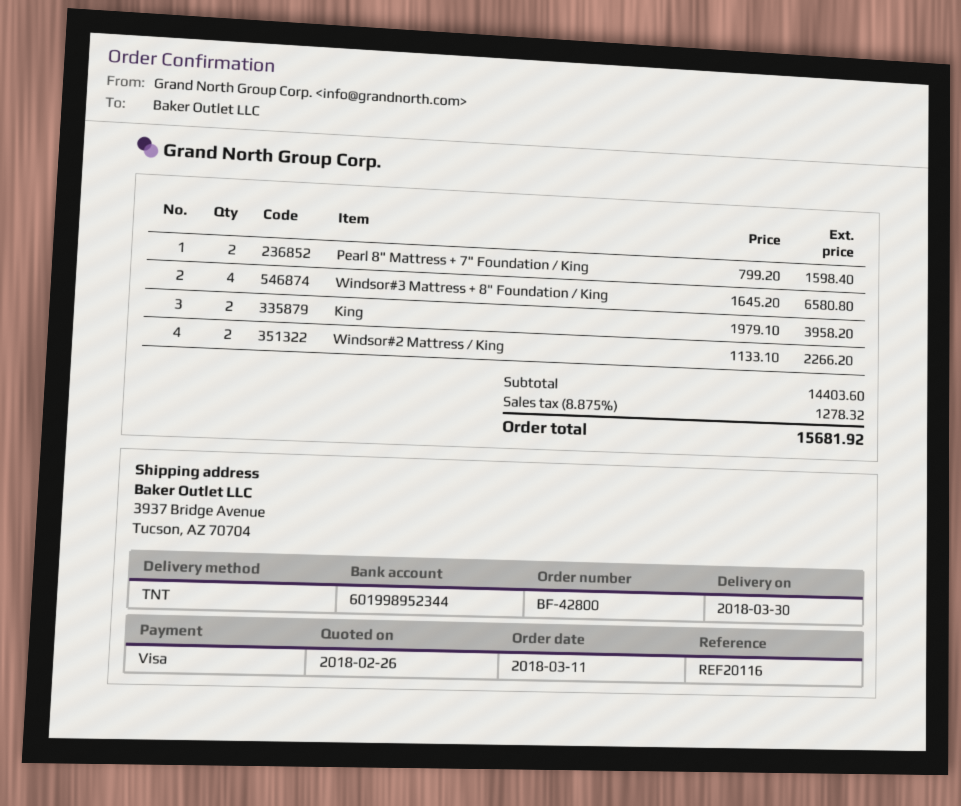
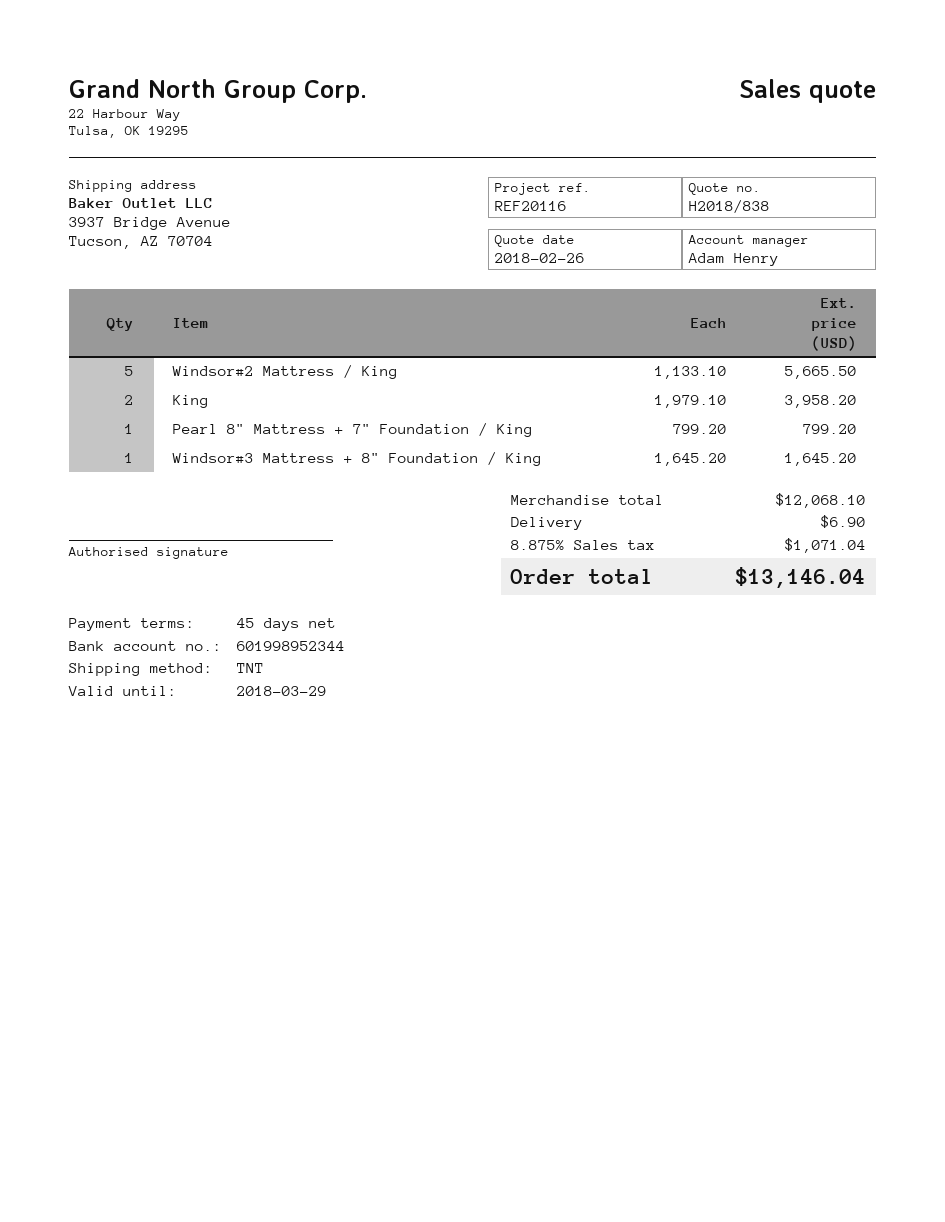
Pearl 8" Mattress + 7" Foundation / King: 2 x 799.20 = 1598.40 -> 1 x 799.20 = 799.20
Windsor#3 Mattress + 8" Foundation / King: 4 x 1645.20 = 6580.80 -> 1 x 1645.20 = 1645.20
Windsor#2 Mattress / King: 2 x 1133.10 = 2266.20 -> 5 x 1133.10 = 5665.50
subtotal: 14403.60 -> 12068.10
shipping: none -> 6.90
tax: 8.875% = 1278.32 -> 8.875% = 1071.04
total: 15681.92 -> 13146.04

